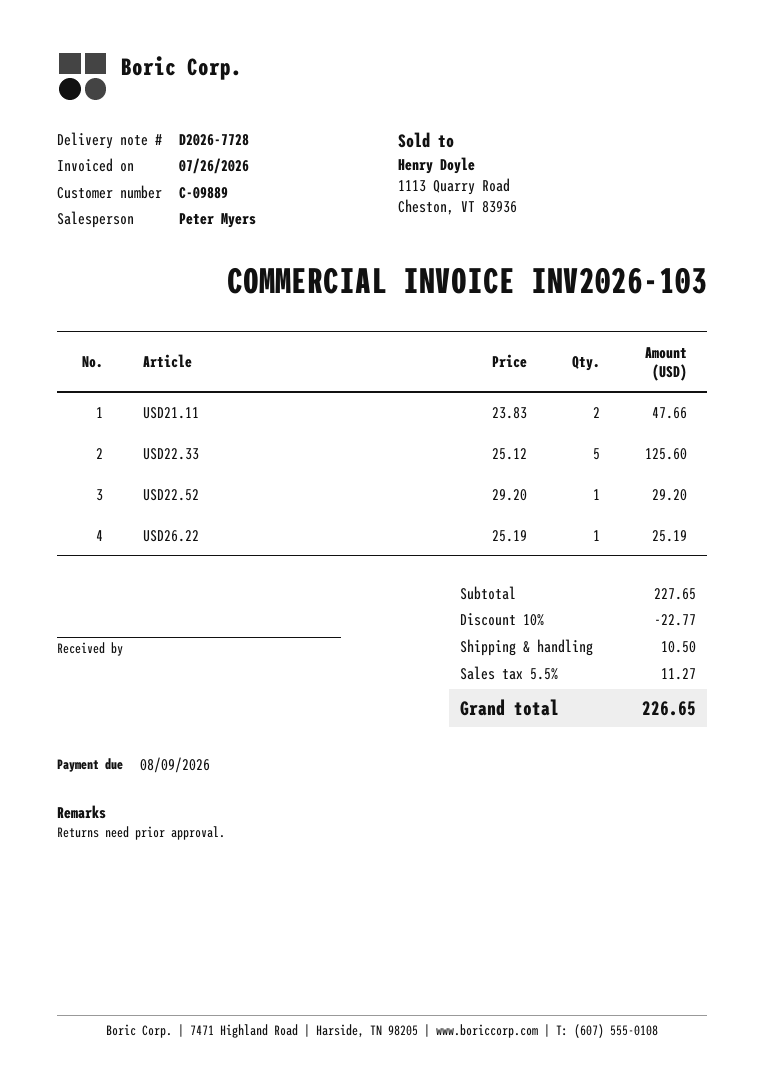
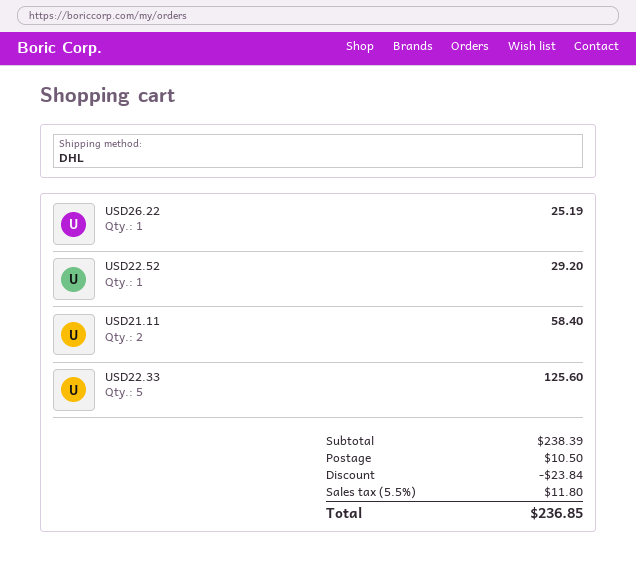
USD21.11: 2 for 47.66 -> 2 for 58.40
subtotal: 227.65 -> 238.39
discount: 22.77 -> 23.84
tax: 5.5% = 11.27 -> 5.5% = 11.80
total: 226.65 -> 236.85

